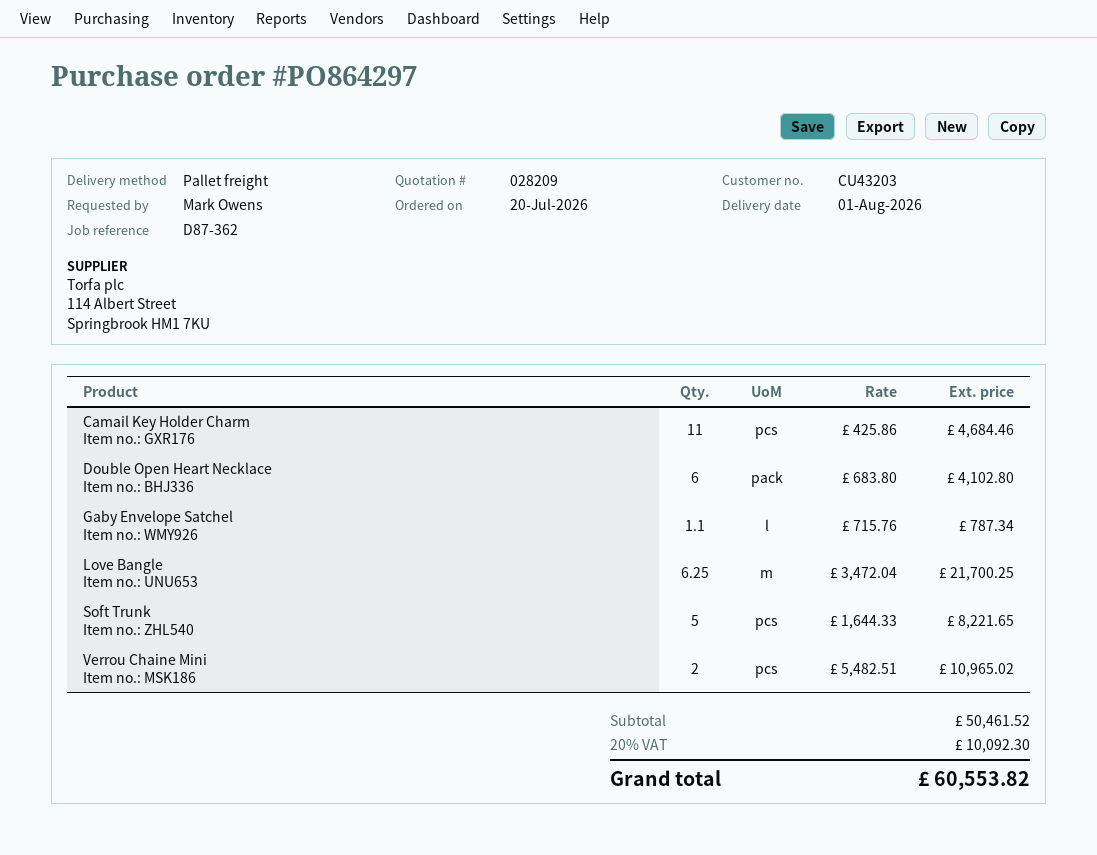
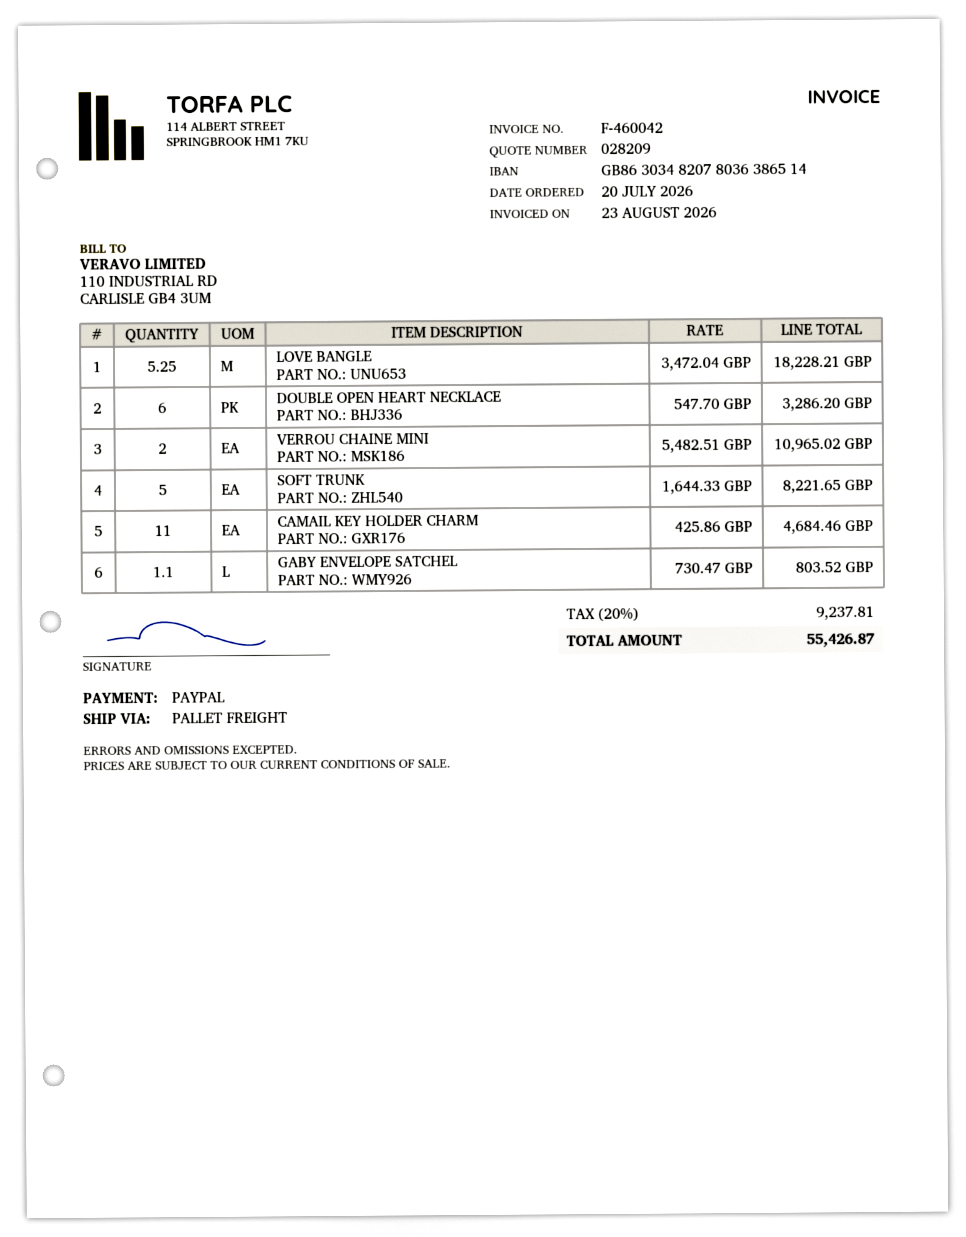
Double Open Heart Necklace: 6 x 683.80 = 4102.80 -> 6 x 547.70 = 3286.20
Gaby Envelope Satchel: 1.1 x 715.76 = 787.34 -> 1.1 x 730.47 = 803.52
Love Bangle: 6.25 x 3472.04 = 21700.25 -> 5.25 x 3472.04 = 18228.21
tax: 20% = 10092.30 -> 20% = 9237.81
total: 60553.82 -> 55426.87

